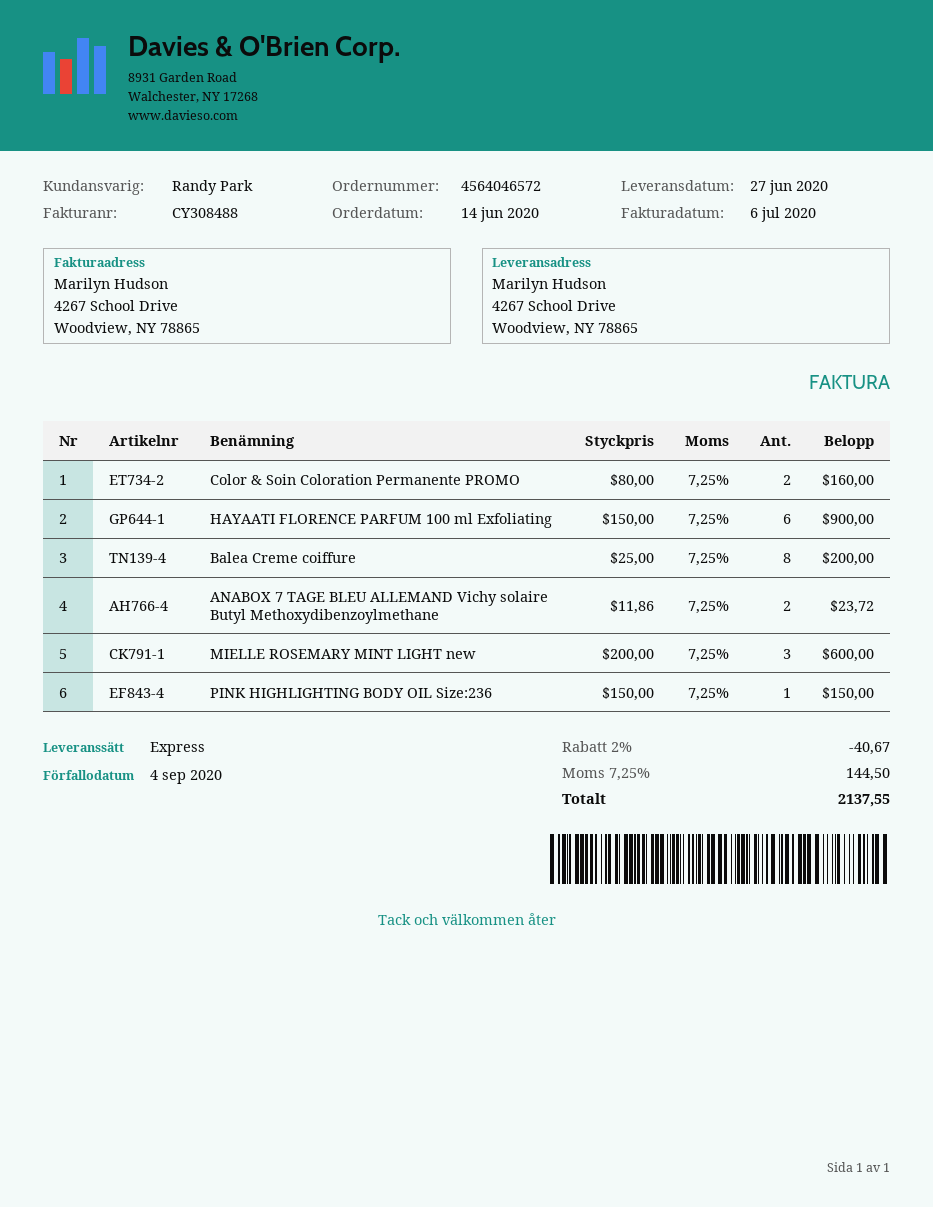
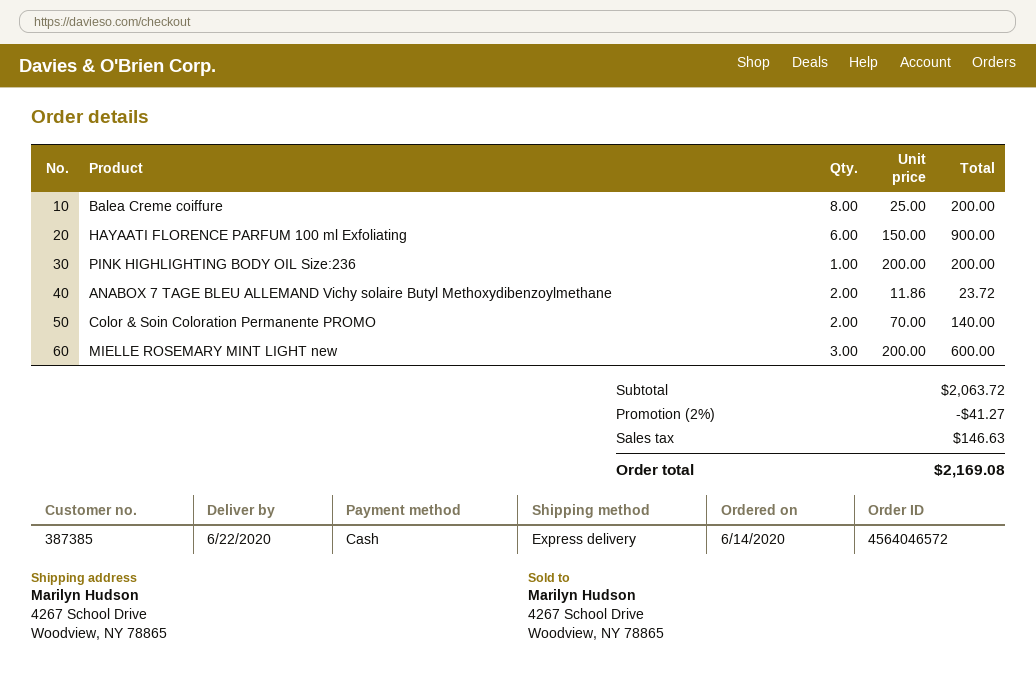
delivery date: 2020-06-27 -> 2020-06-22
Color & Soin Coloration Permanente PROMO: 2 x 80.00 = 160.00 -> 2 x 70.00 = 140.00
PINK HIGHLIGHTING BODY OIL Size:236: 1 x 150.00 = 150.00 -> 1 x 200.00 = 200.00
discount: 2% = 40.67 -> 2% = 41.27
tax: 144.50 -> 146.63
total: 2137.55 -> 2169.08

